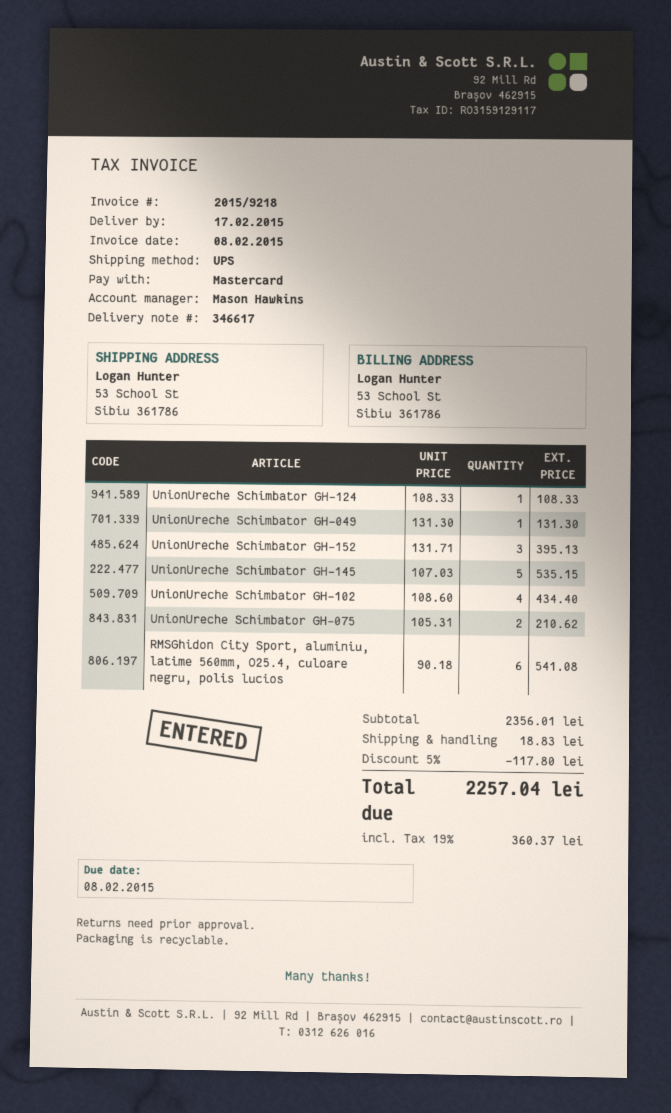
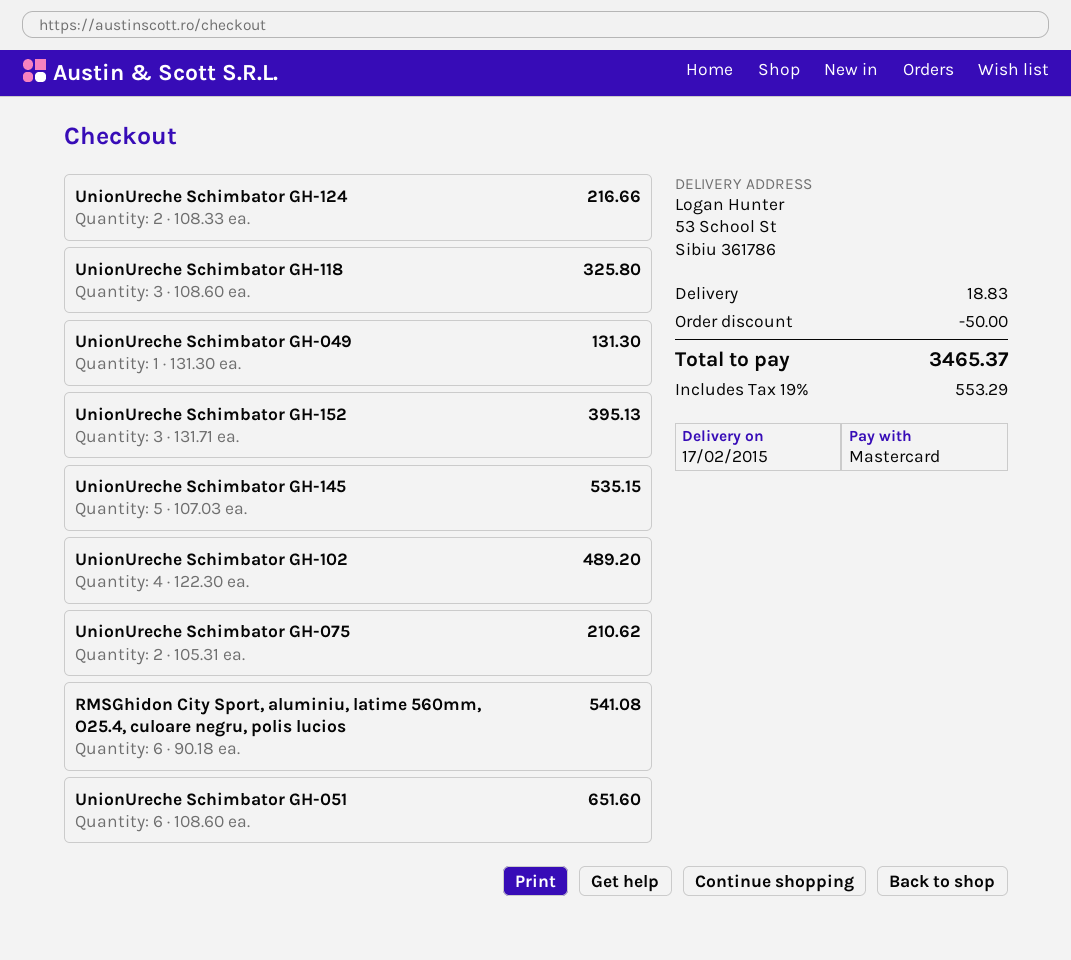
UnionUreche Schimbator GH-124: 1 x 108.33 = 108.33 -> 2 x 108.33 = 216.66
UnionUreche Schimbator GH-102: 4 x 108.60 = 434.40 -> 4 x 122.30 = 489.20
UnionUreche Schimbator GH-118: none -> 3 x 108.60 = 325.80
UnionUreche Schimbator GH-051: none -> 6 x 108.60 = 651.60
discount: 117.80 -> 50.00
tax: 19% = 360.37 -> 19% = 553.29
total: 2257.04 -> 3465.37

